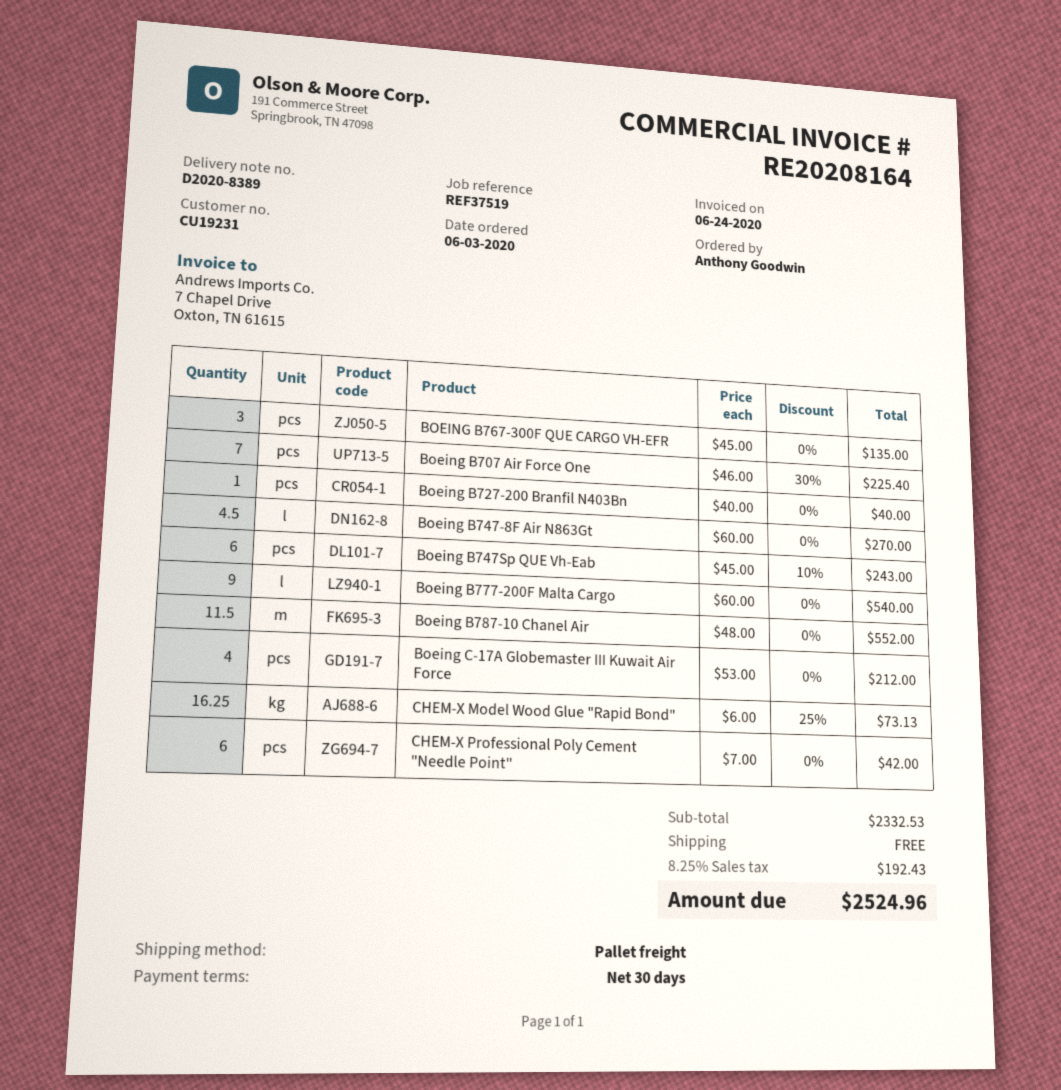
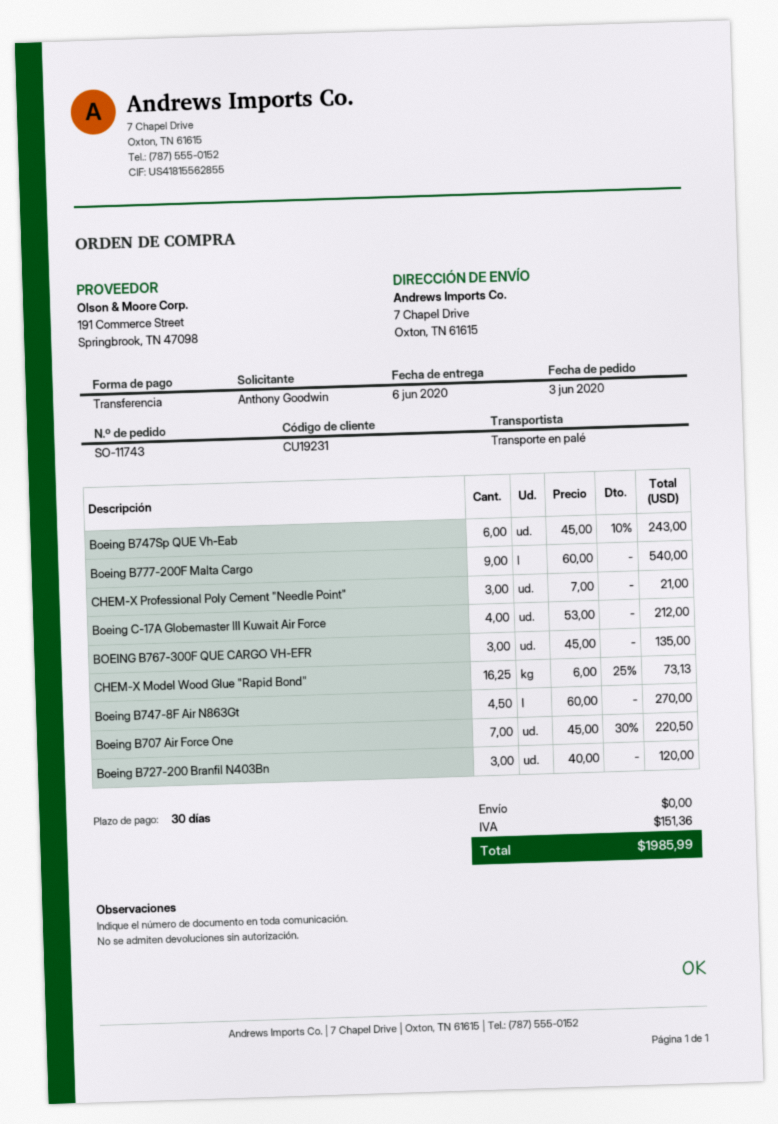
Boeing B707 Air Force One: 7 x 46.00 - 30% = 225.40 -> 7 x 45.00 - 30% = 220.50
Boeing B727-200 Branfil N403Bn: 1 x 40.00 = 40.00 -> 3 x 40.00 = 120.00
Boeing B787-10 Chanel Air: 11.5 x 48.00 = 552.00 -> none
CHEM-X Professional Poly Cement "Needle Point": 6 x 7.00 = 42.00 -> 3 x 7.00 = 21.00
tax: 192.43 -> 151.36
total: 2524.96 -> 1985.99

